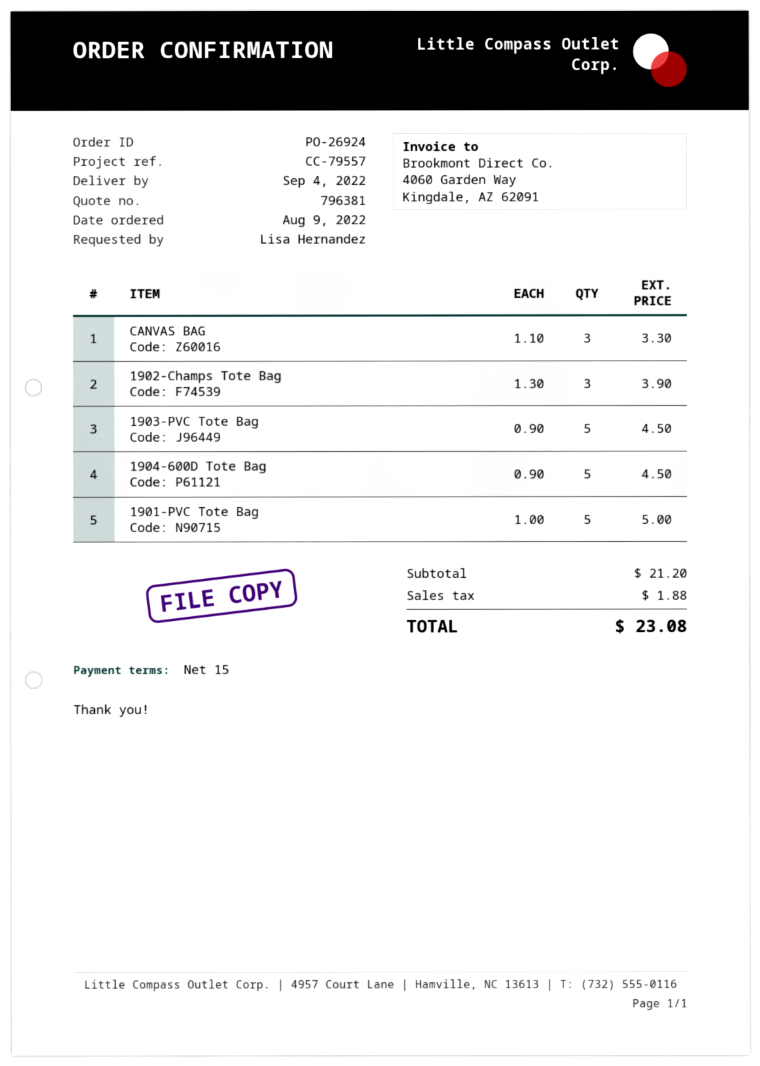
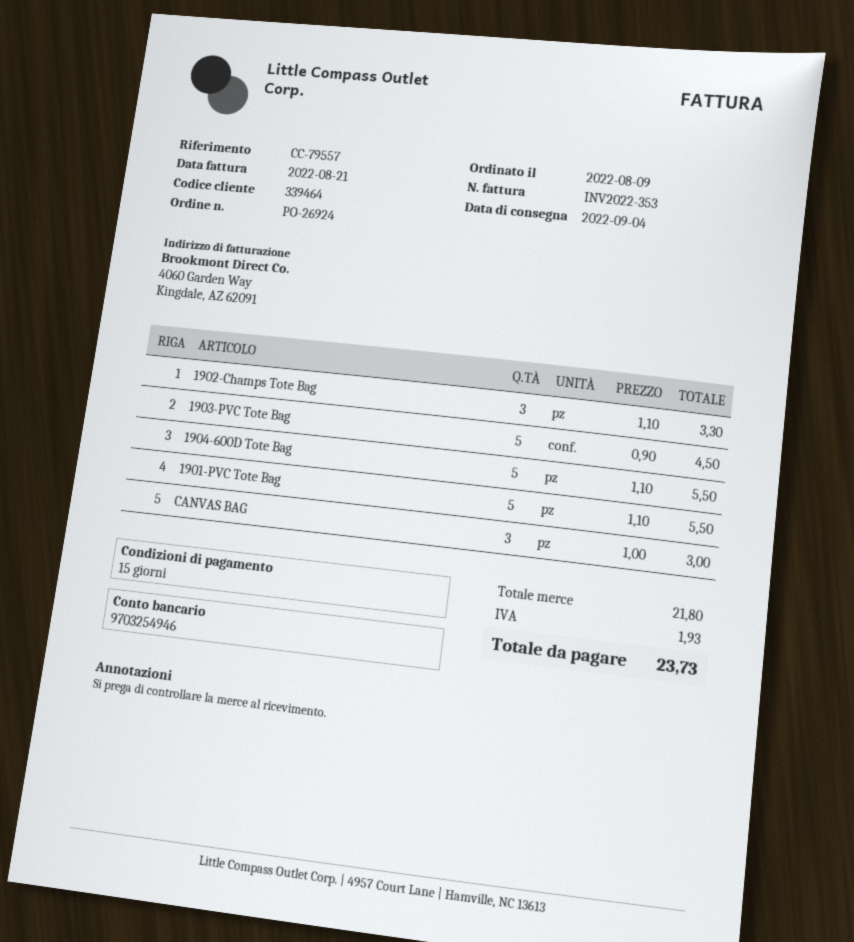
CANVAS BAG: 3 x 1.10 = 3.30 -> 3 x 1.00 = 3.00
1902-Champs Tote Bag: 3 x 1.30 = 3.90 -> 3 x 1.10 = 3.30
1904-600D Tote Bag: 5 x 0.90 = 4.50 -> 5 x 1.10 = 5.50
1901-PVC Tote Bag: 5 x 1.00 = 5.00 -> 5 x 1.10 = 5.50
subtotal: 21.20 -> 21.80
tax: 1.88 -> 1.93
total: 23.08 -> 23.73

